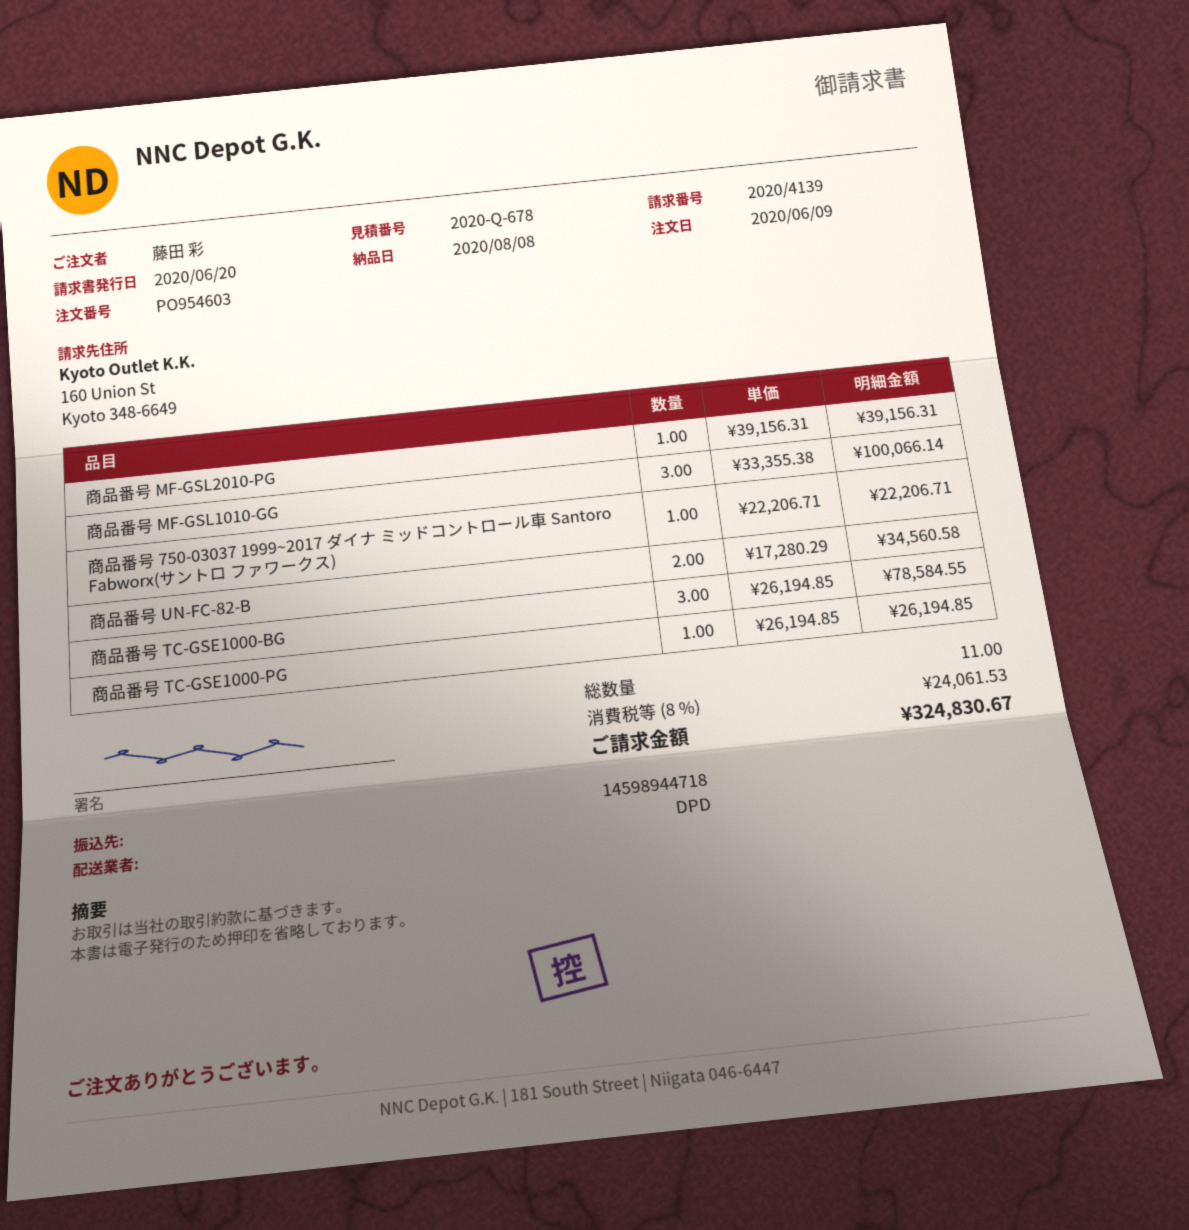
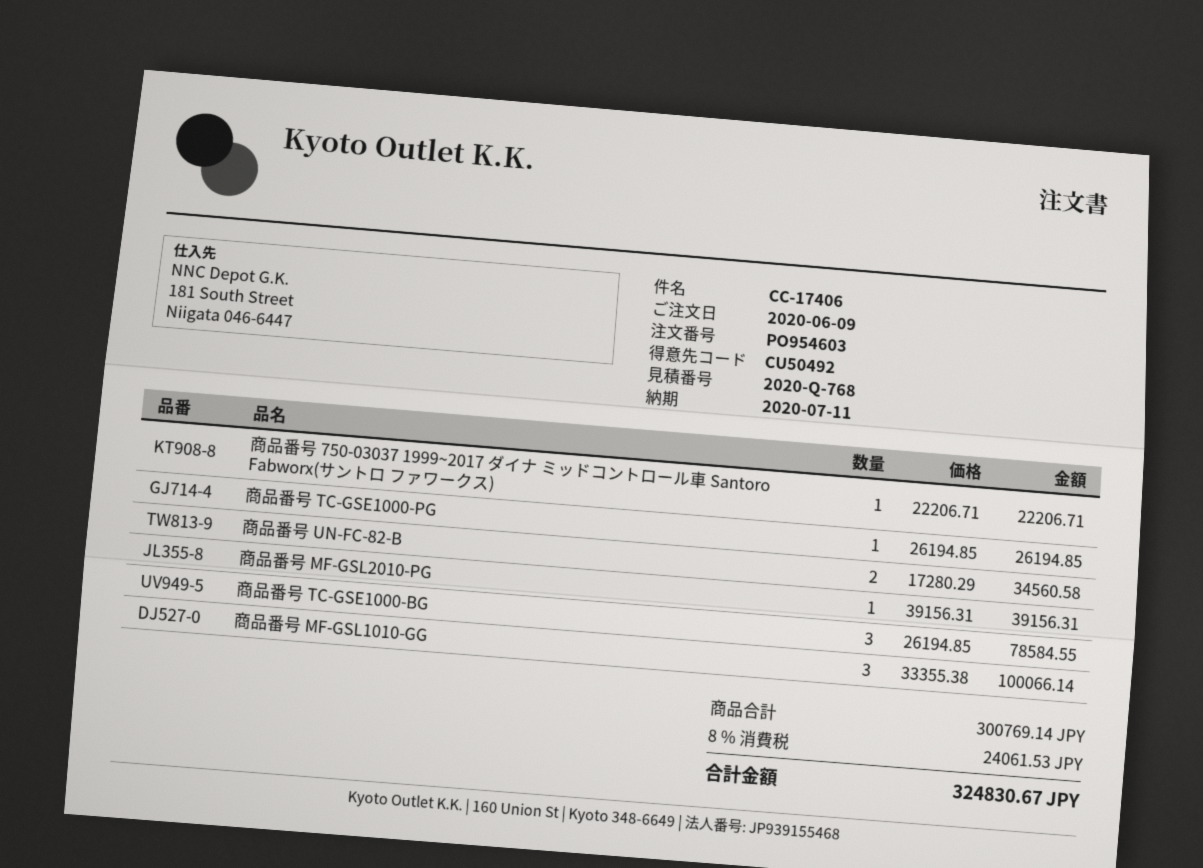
quote number: 2020-Q-678 -> 2020-Q-768
delivery date: 2020-08-08 -> 2020-07-11

